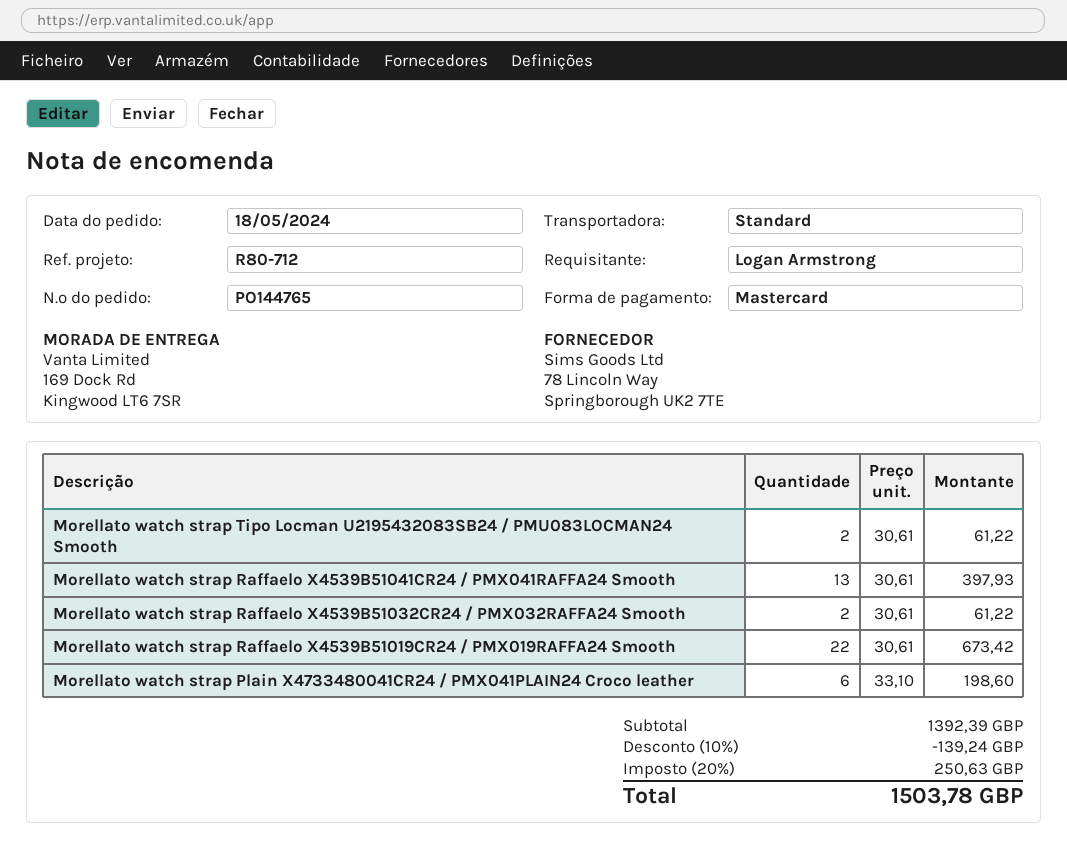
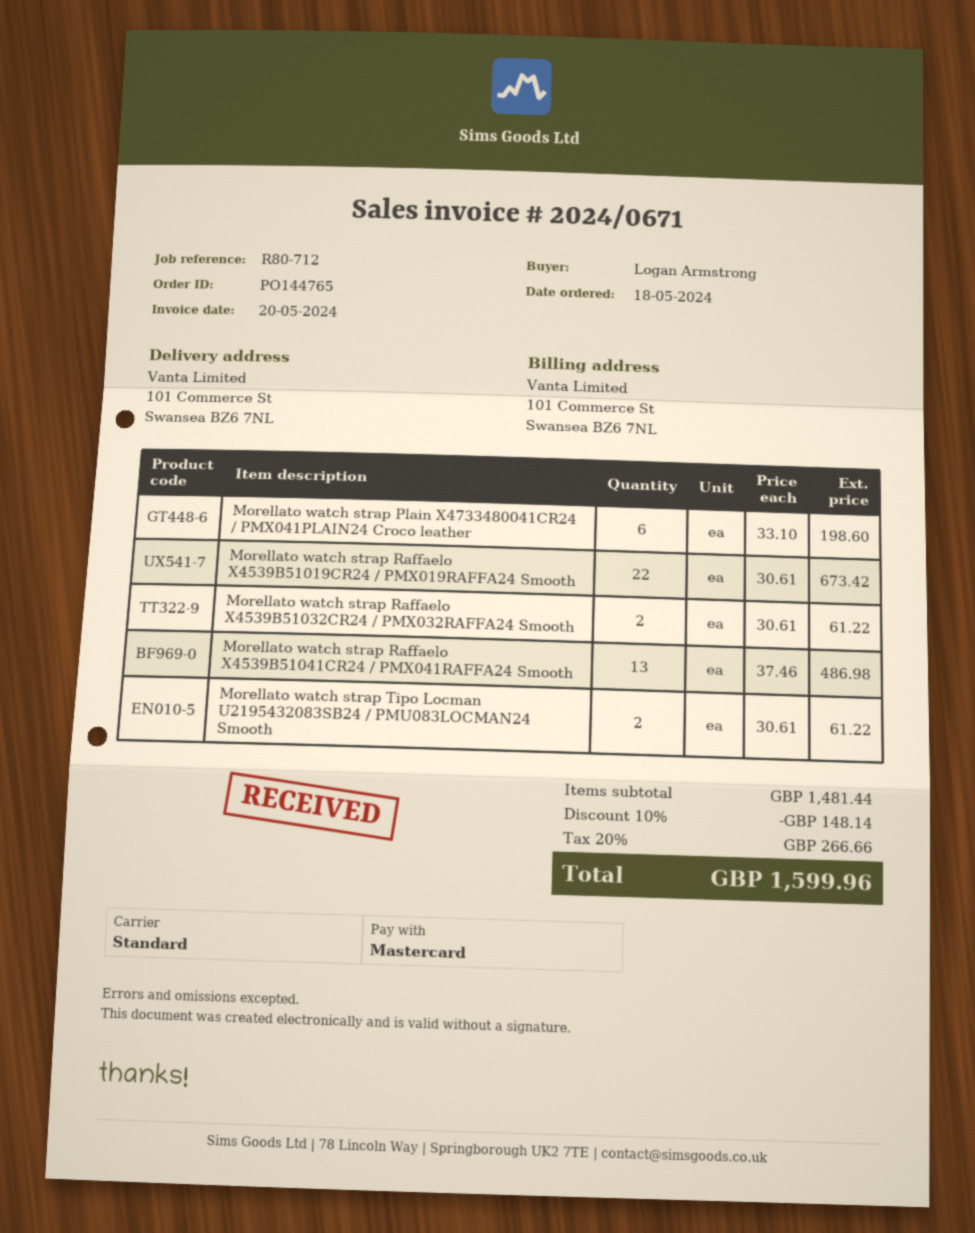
ship to: 169 Dock Rd, Kingwood LT6 7SR -> 101 Commerce St, Swansea BZ6 7NL
Morellato watch strap Raffaelo X4539B51041CR24 / PMX041RAFFA24 Smooth: 13 x 30.61 = 397.93 -> 13 x 37.46 = 486.98
subtotal: 1392.39 -> 1481.44
discount: 10% = 139.24 -> 10% = 148.14
tax: 20% = 250.63 -> 20% = 266.66
total: 1503.78 -> 1599.96

